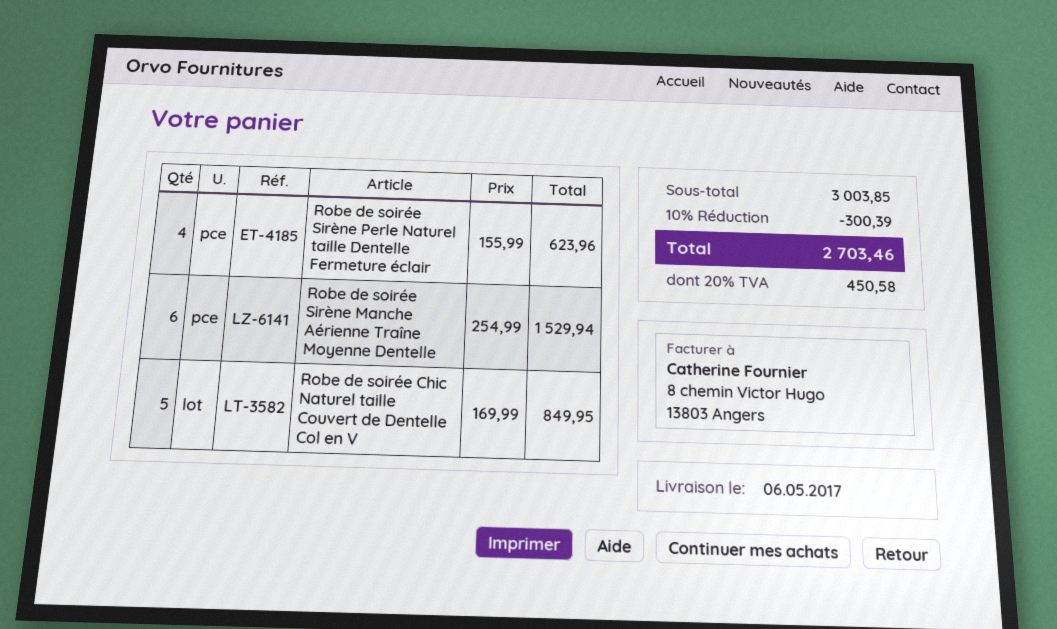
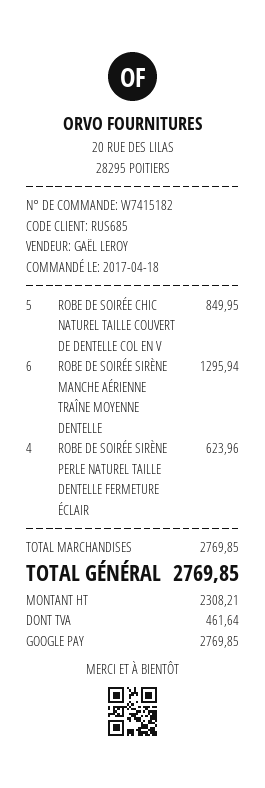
Robe de soirée Sirène Manche Aérienne Traîne Moyenne Dentelle: 6 for 1529.94 -> 6 for 1295.94
subtotal: 3003.85 -> 2769.85
discount: 10% = 300.39 -> none
tax: 450.58 -> 461.64
total: 2703.46 -> 2769.85

